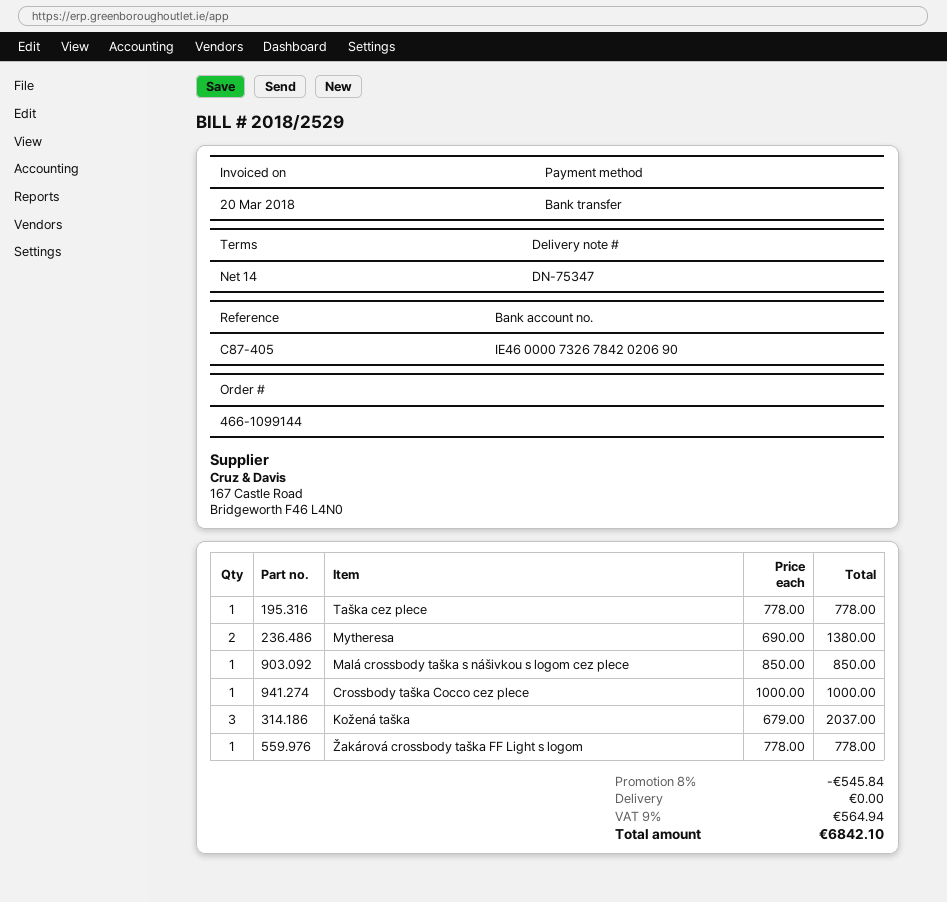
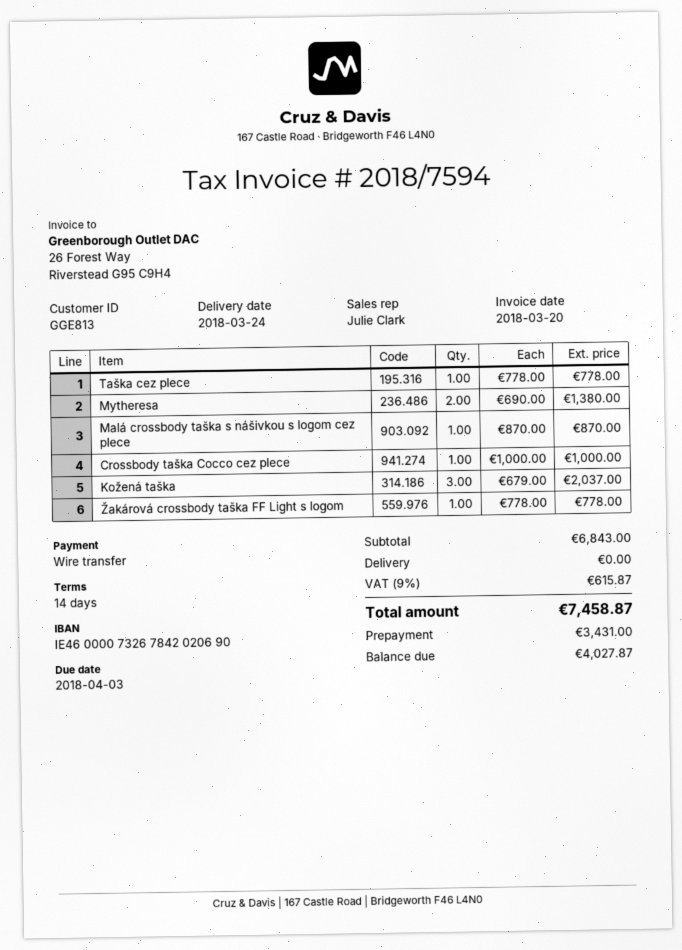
invoice number: 2018/2529 -> 2018/7594
Malá crossbody taška s nášivkou s logom cez plece: 1 x 850.00 = 850.00 -> 1 x 870.00 = 870.00
discount: 8% = 545.84 -> none
tax: 9% = 564.94 -> 9% = 615.87
total: 6842.10 -> 7458.87

